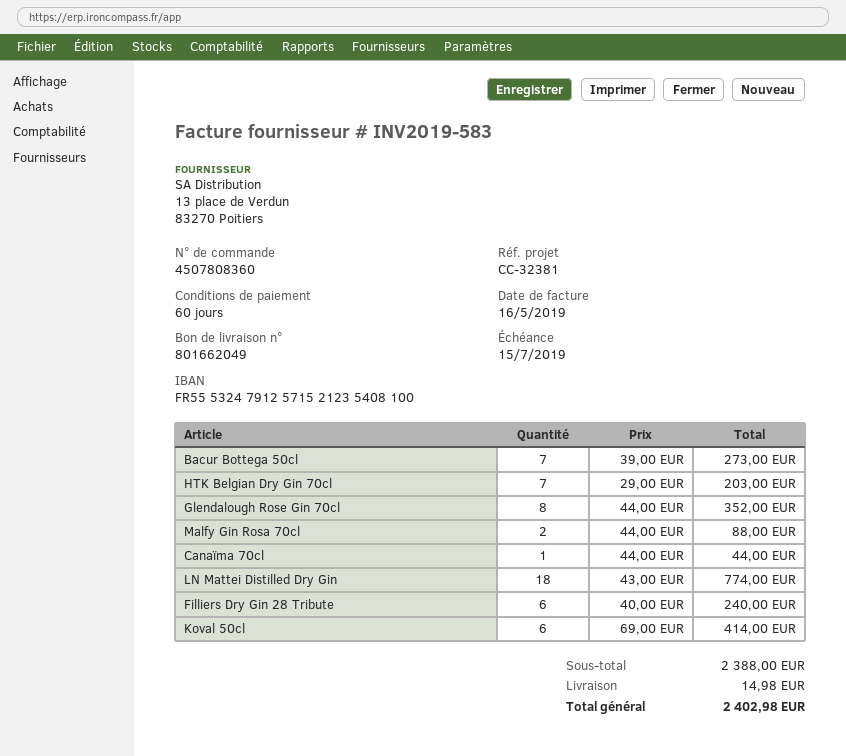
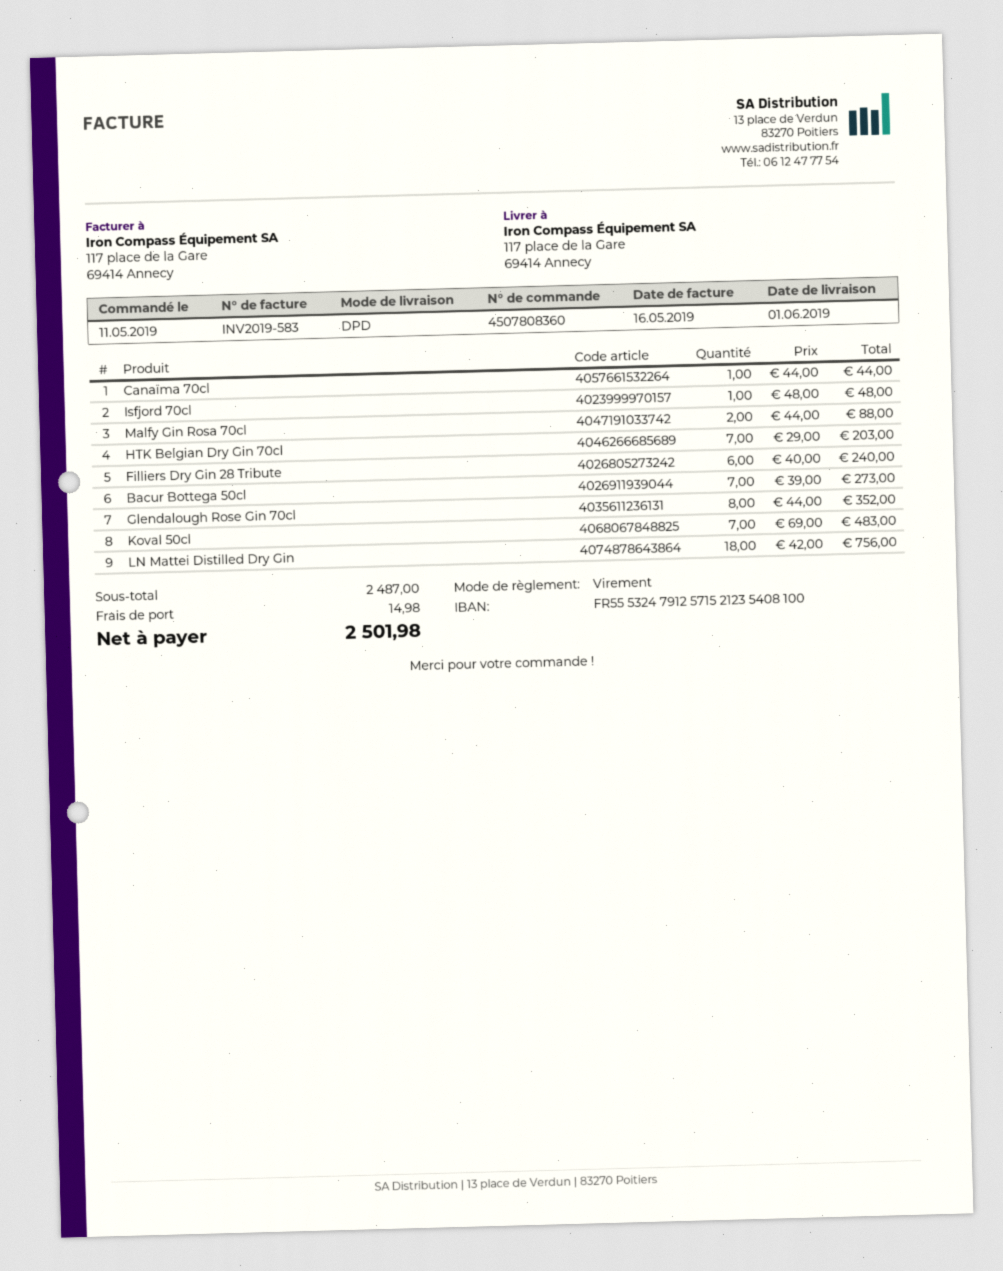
LN Mattei Distilled Dry Gin: 18 x 43.00 = 774.00 -> 18 x 42.00 = 756.00
Koval 50cl: 6 x 69.00 = 414.00 -> 7 x 69.00 = 483.00
Isfjord 70cl: none -> 1 x 48.00 = 48.00
subtotal: 2388.00 -> 2487.00
total: 2402.98 -> 2501.98

